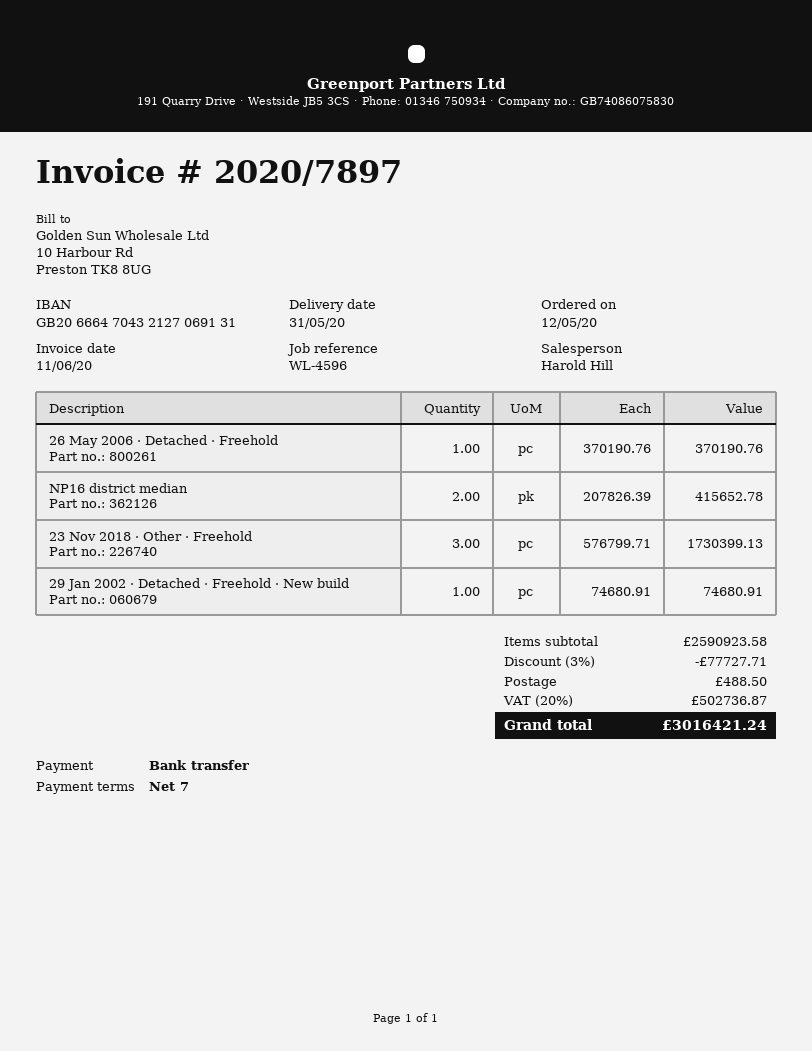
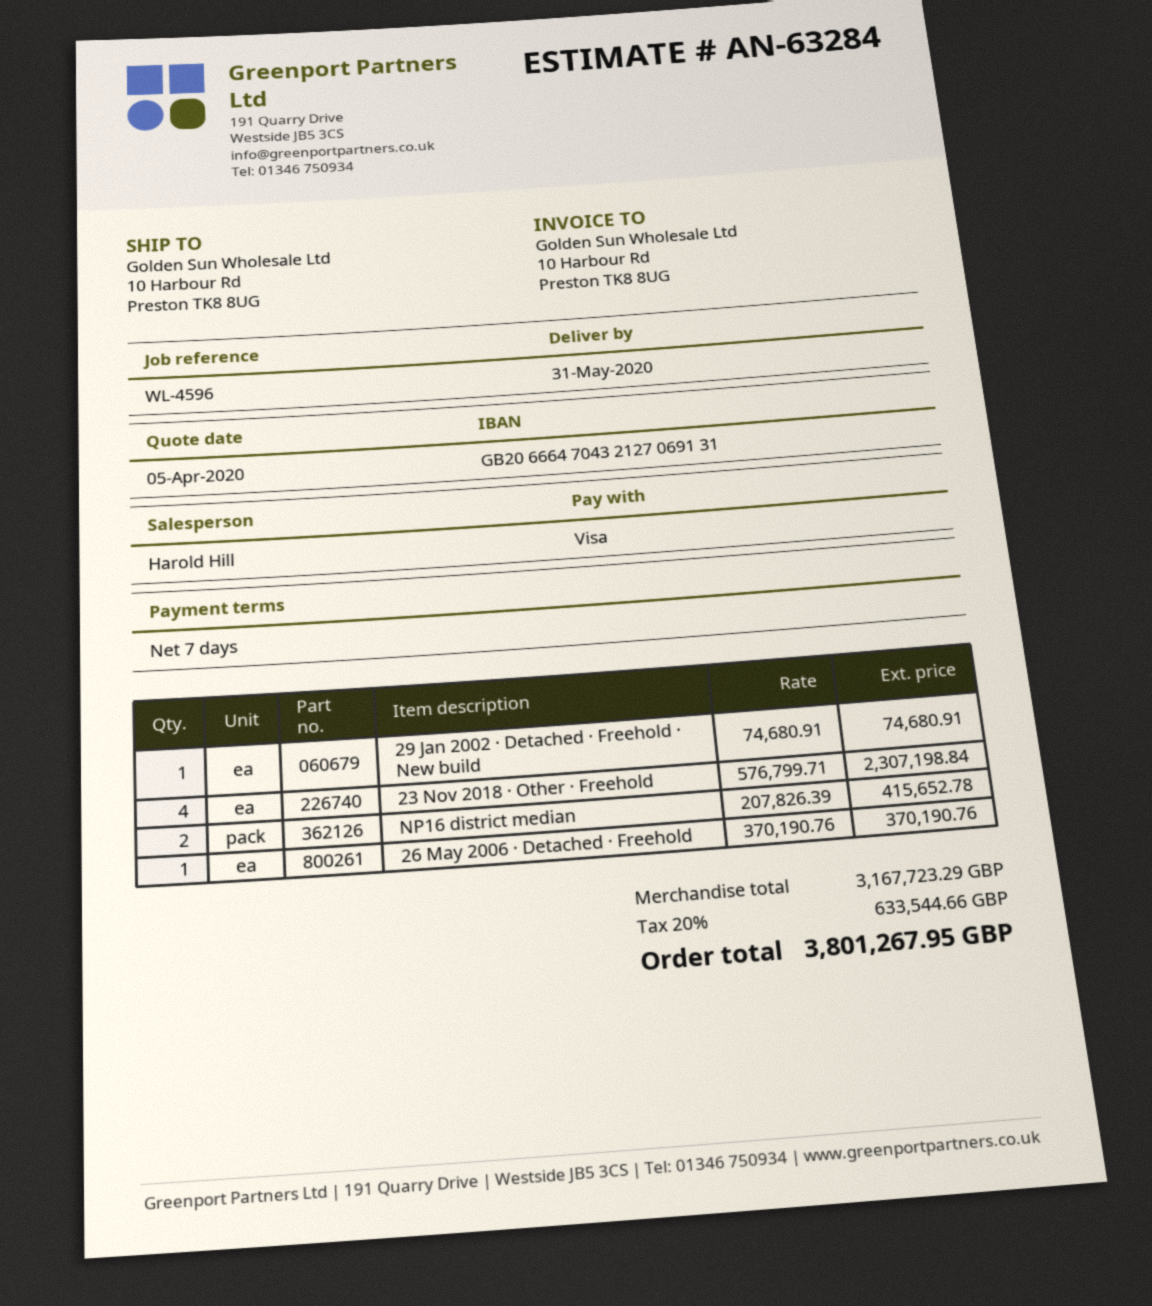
payment method: bank transfer -> Visa
23 Nov 2018 · Other · Freehold: 3 x 576799.71 = 1730399.13 -> 4 x 576799.71 = 2307198.84
subtotal: 2590923.58 -> 3167723.29
discount: 3% = 77727.71 -> none
shipping: 488.50 -> none
tax: 20% = 502736.87 -> 20% = 633544.66
total: 3016421.24 -> 3801267.95

